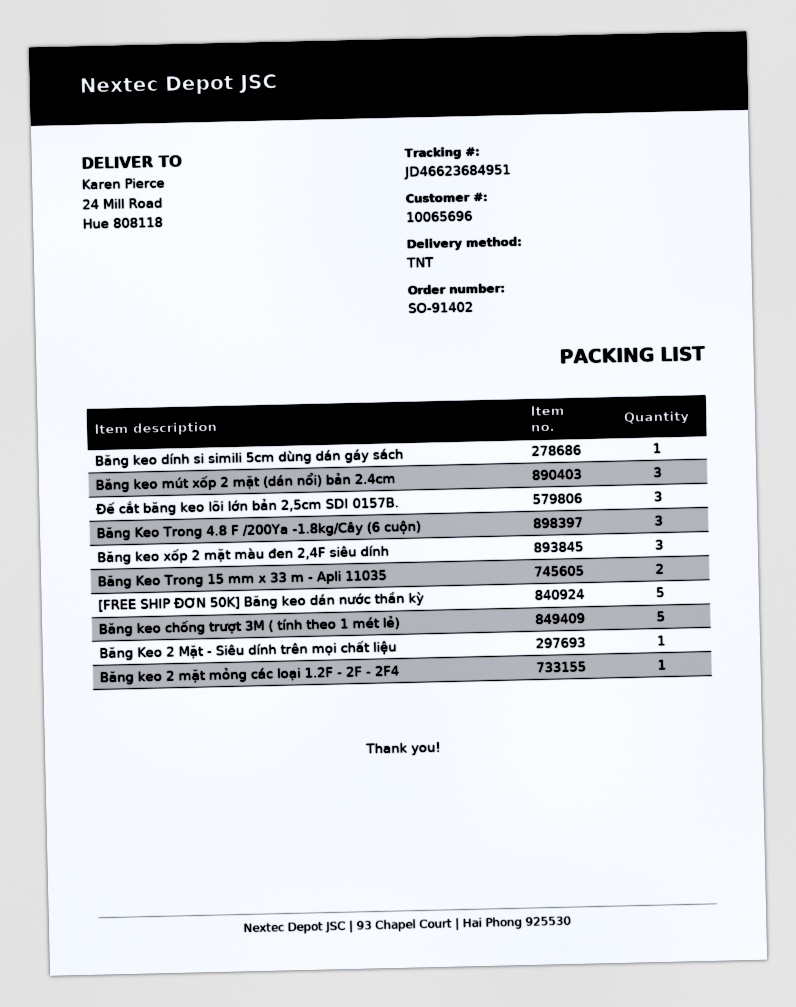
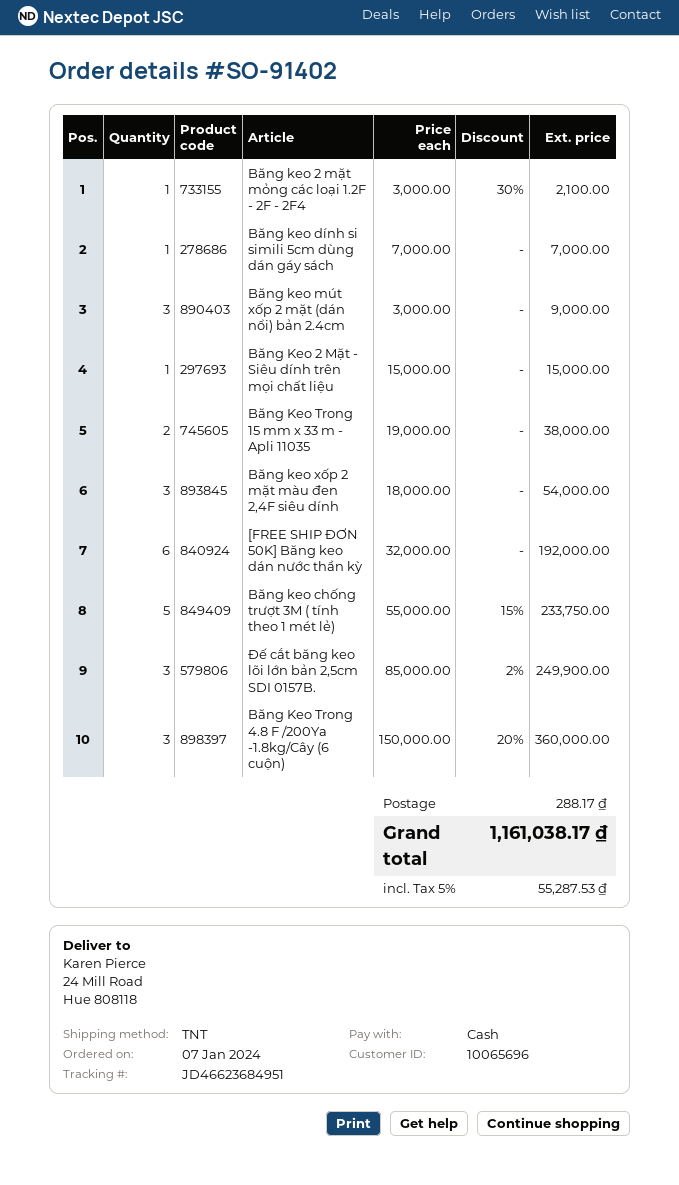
[FREE SHIP ĐƠN 50K] Băng keo dán nước thần kỳ: 5 -> 6

